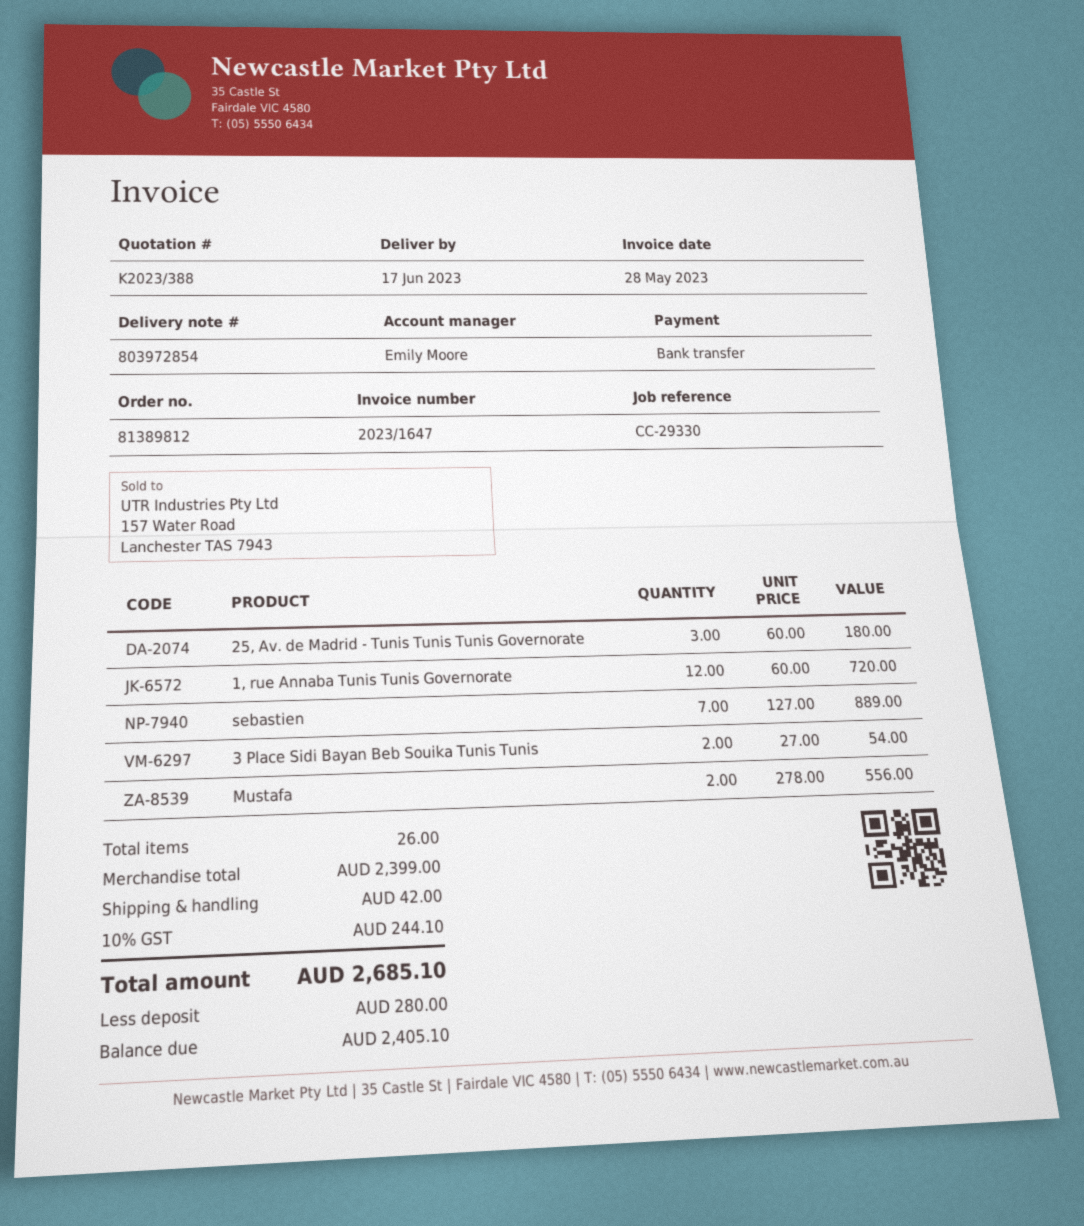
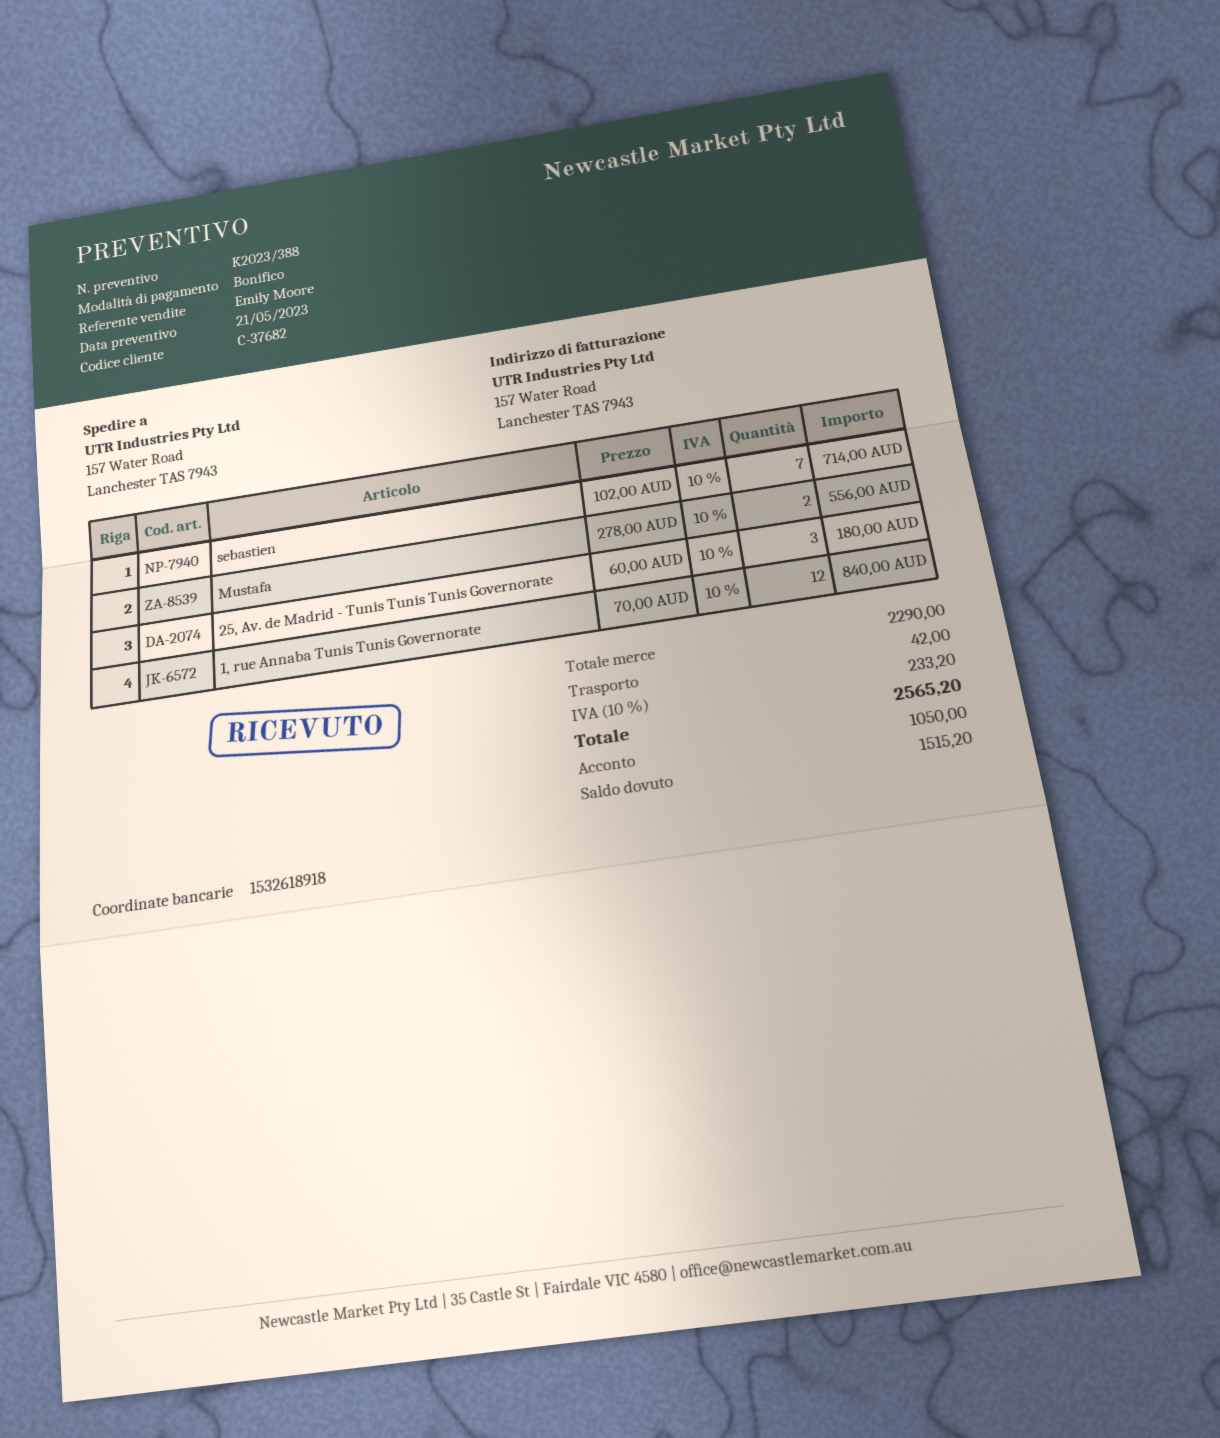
1, rue Annaba Tunis Tunis Governorate: 12 x 60.00 = 720.00 -> 12 x 70.00 = 840.00
sebastien: 7 x 127.00 = 889.00 -> 7 x 102.00 = 714.00
3 Place Sidi Bayan Beb Souika Tunis Tunis: 2 x 27.00 = 54.00 -> none
subtotal: 2399.00 -> 2290.00
tax: 10% = 244.10 -> 10% = 233.20
total: 2685.10 -> 2565.20
deposit: 280.00 -> 1050.00
balance: 2405.10 -> 1515.20

